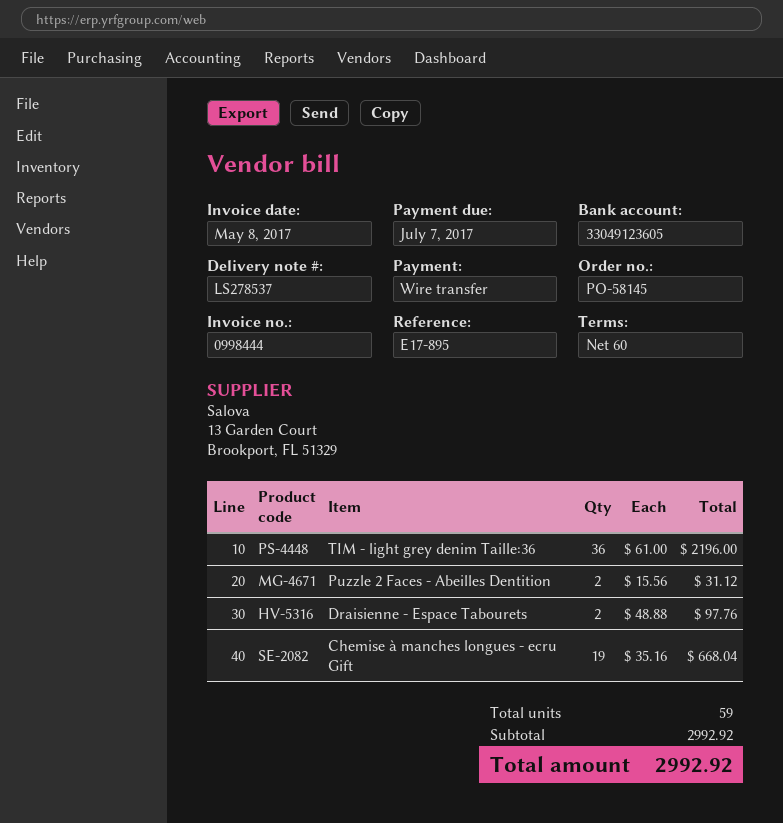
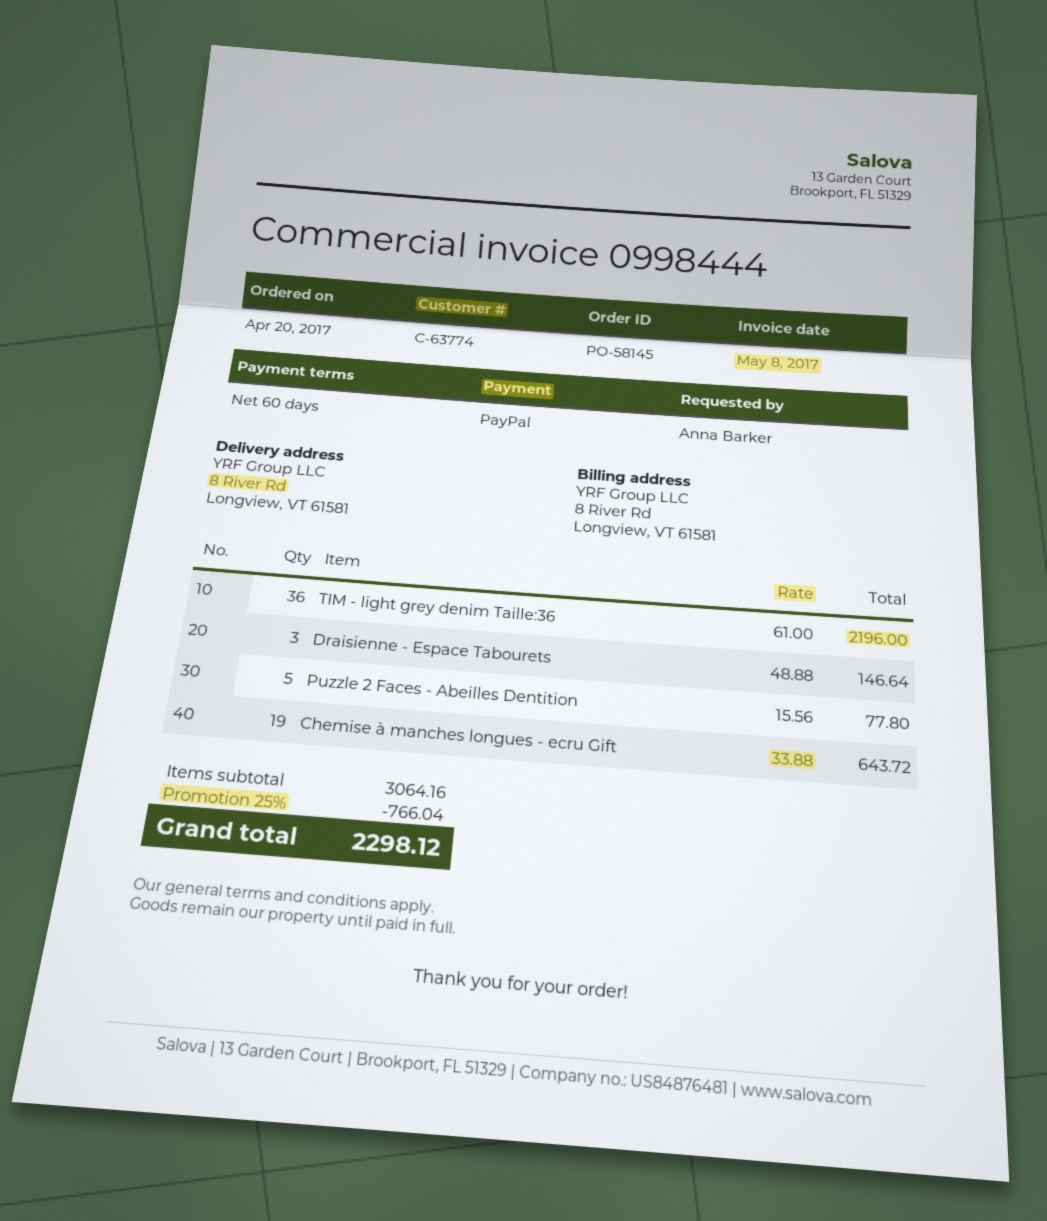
payment method: bank transfer -> PayPal
Puzzle 2 Faces - Abeilles Dentition: 2 x 15.56 = 31.12 -> 5 x 15.56 = 77.80
Draisienne - Espace Tabourets: 2 x 48.88 = 97.76 -> 3 x 48.88 = 146.64
Chemise à manches longues - ecru Gift: 19 x 35.16 = 668.04 -> 19 x 33.88 = 643.72
subtotal: 2992.92 -> 3064.16
discount: none -> 25% = 766.04
total: 2992.92 -> 2298.12

